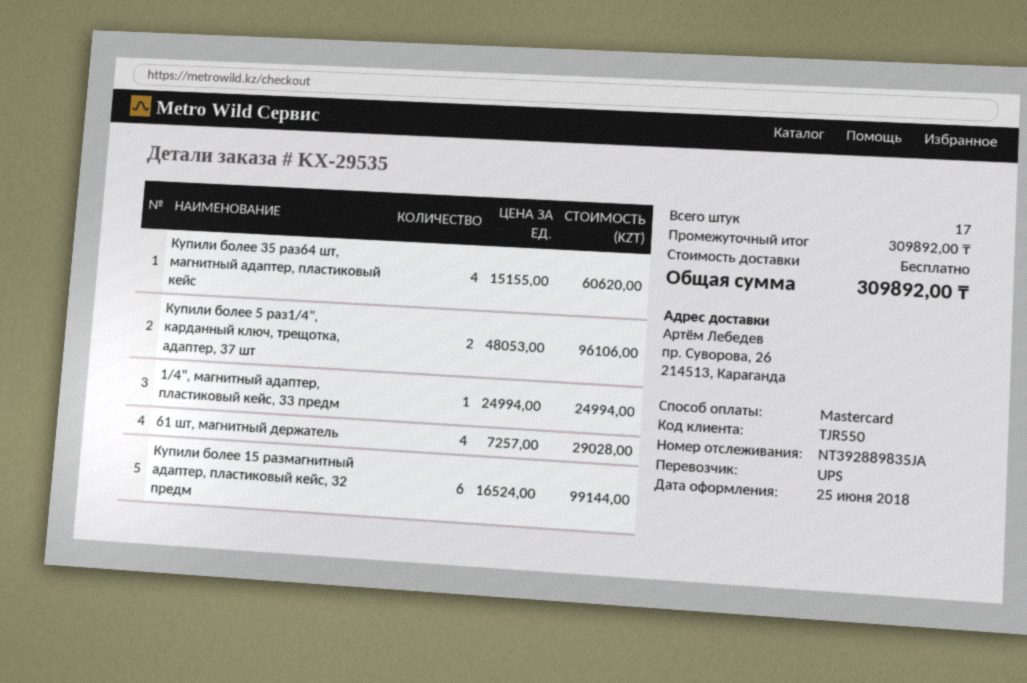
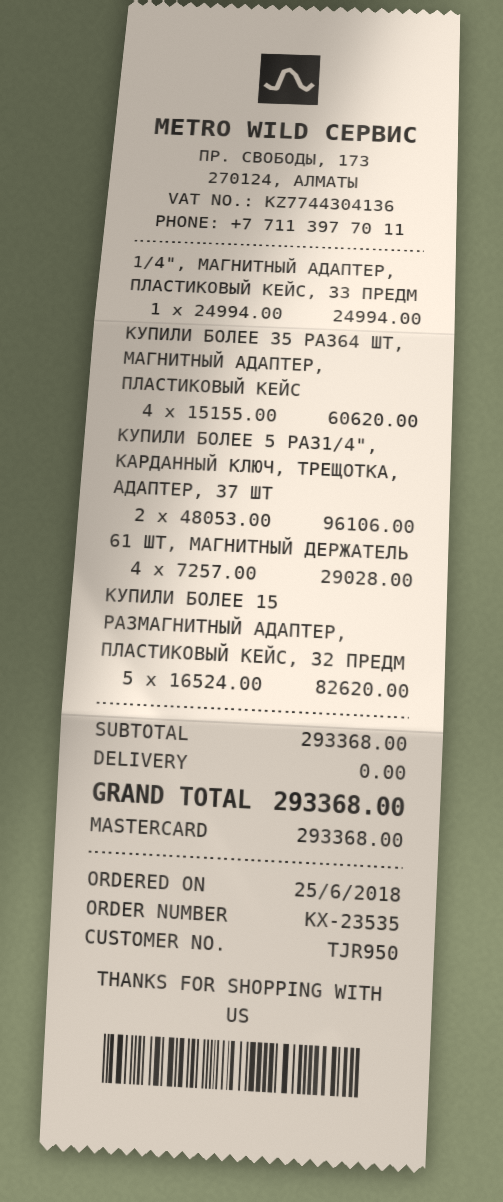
order number: KX-29535 -> KX-23535
customer number: TJR550 -> TJR950
Купили более 15 размагнитный адаптер, пластиковый кейс, 32 предм: 6 x 16524.00 = 99144.00 -> 5 x 16524.00 = 82620.00
subtotal: 309892.00 -> 293368.00
total: 309892.00 -> 293368.00

